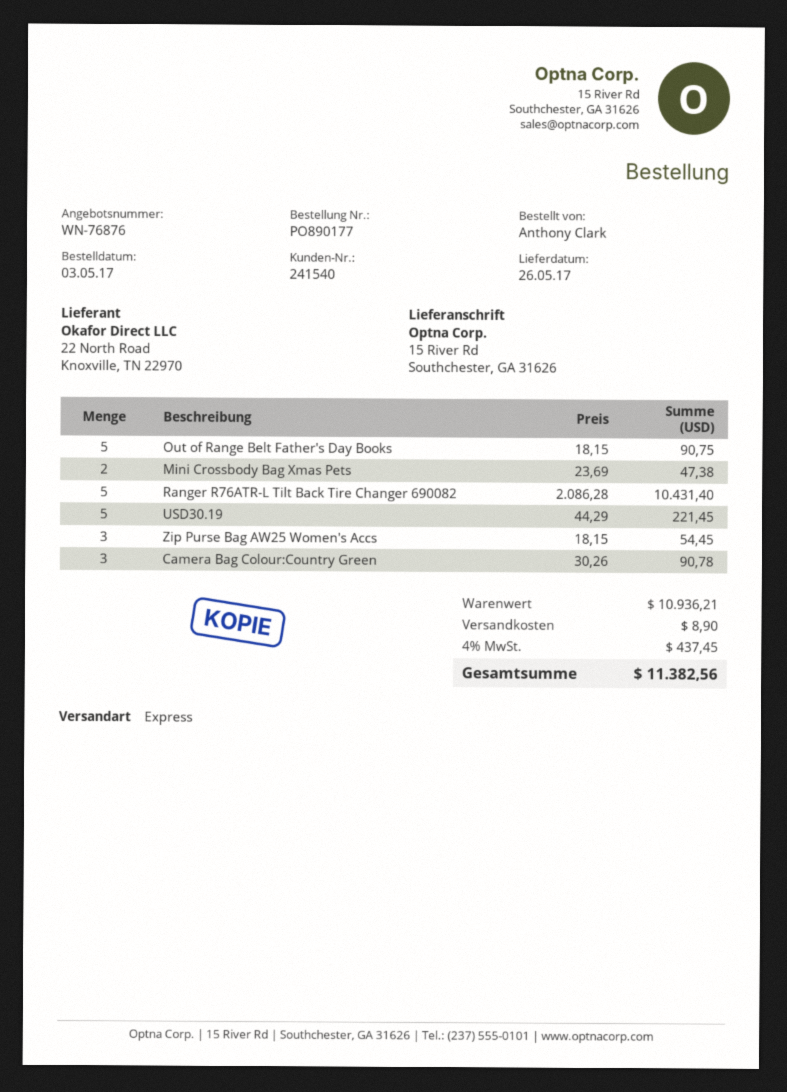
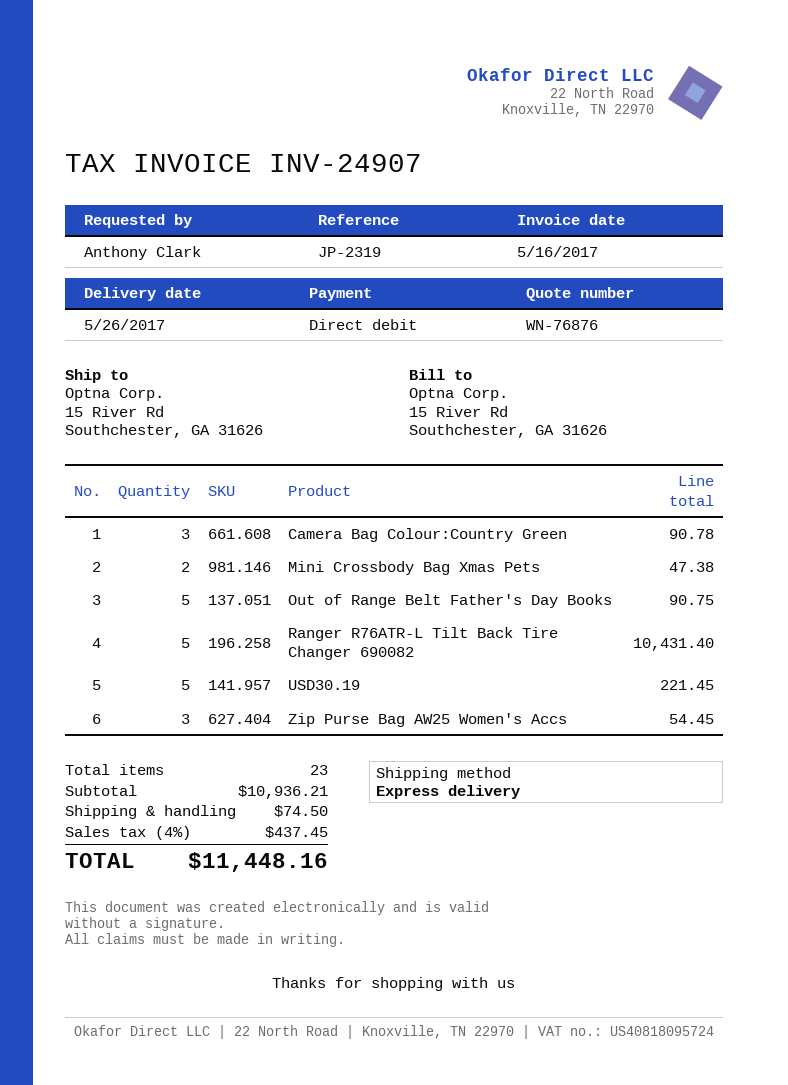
shipping: 8.90 -> 74.50
total: 11382.56 -> 11448.16

